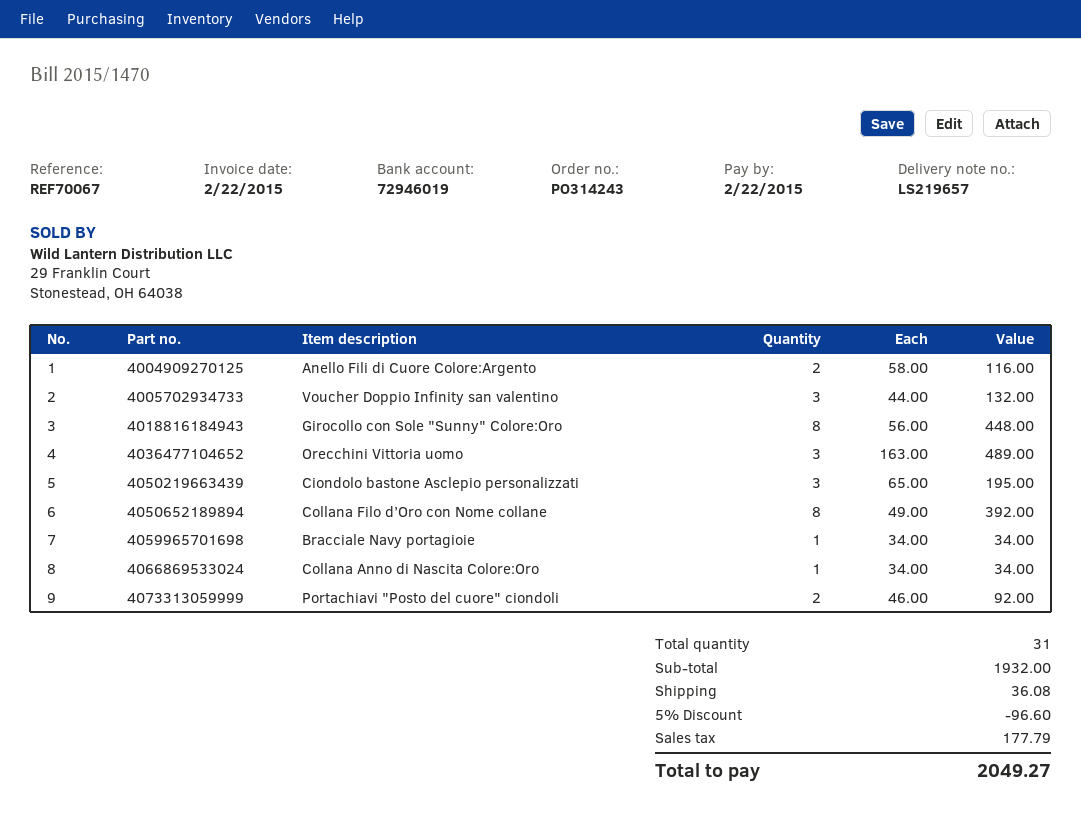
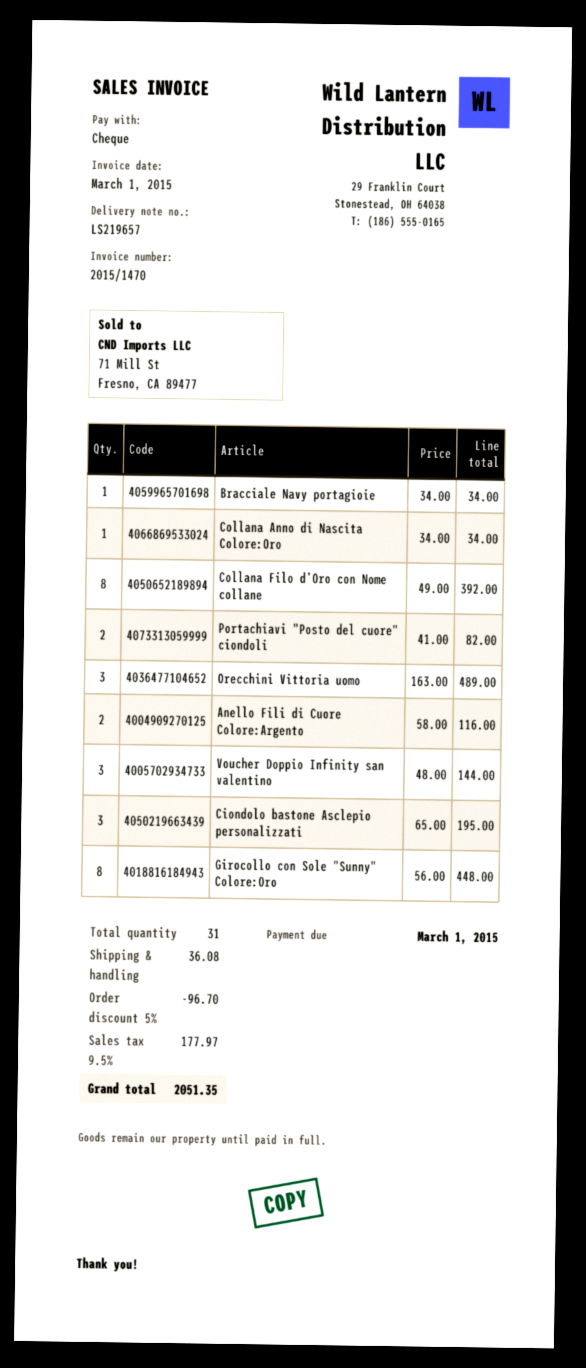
invoice date: 2015-02-22 -> 2015-03-01
due date: 2015-02-22 -> 2015-03-01
Voucher Doppio Infinity san valentino: 3 x 44.00 = 132.00 -> 3 x 48.00 = 144.00
Portachiavi "Posto del cuore" ciondoli: 2 x 46.00 = 92.00 -> 2 x 41.00 = 82.00
discount: 5% = 96.60 -> 5% = 96.70
tax: 177.79 -> 177.97
total: 2049.27 -> 2051.35

